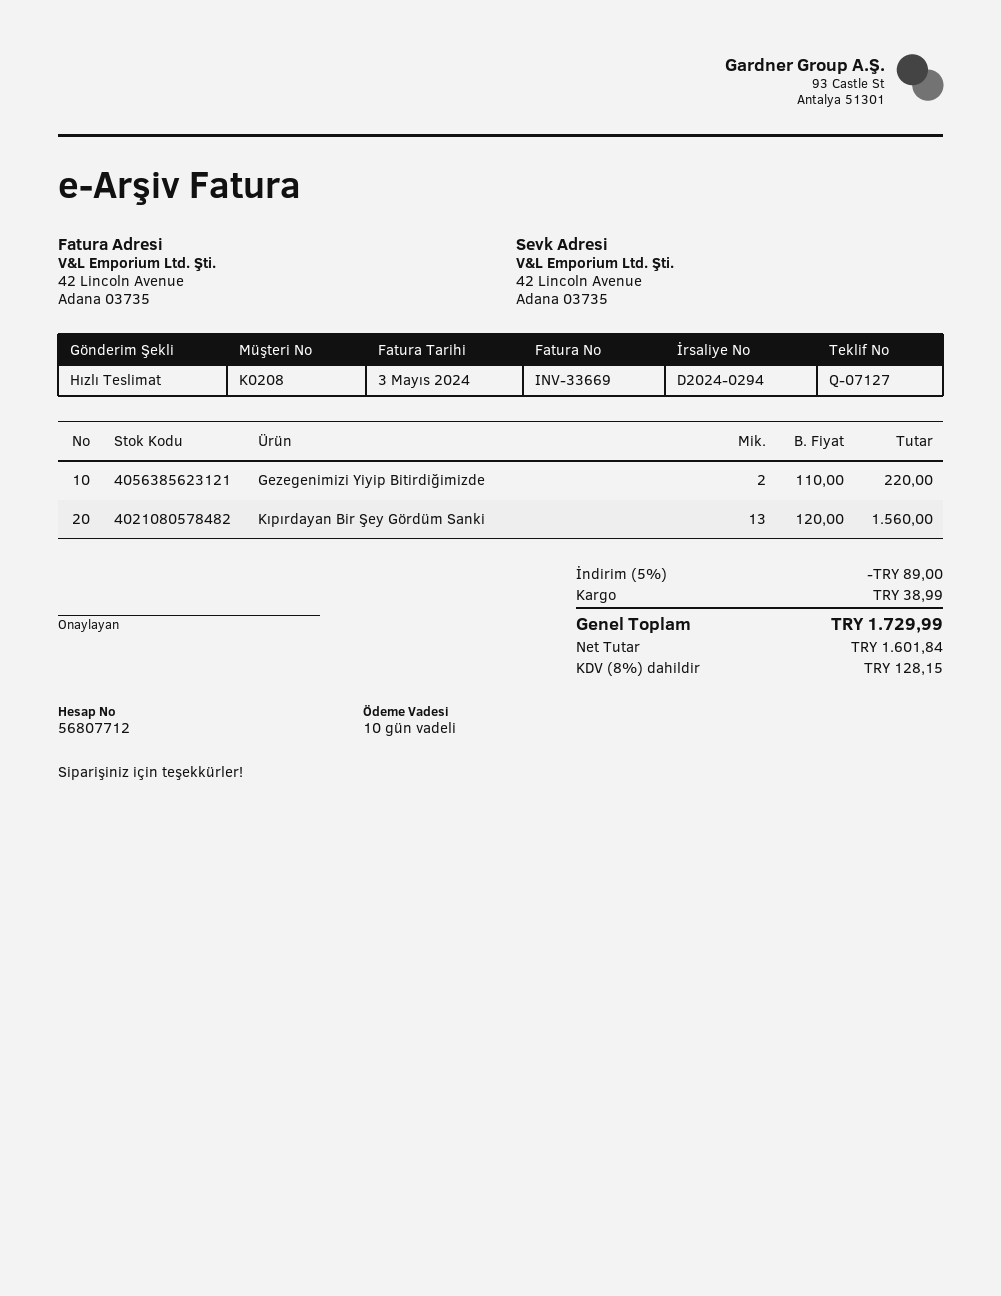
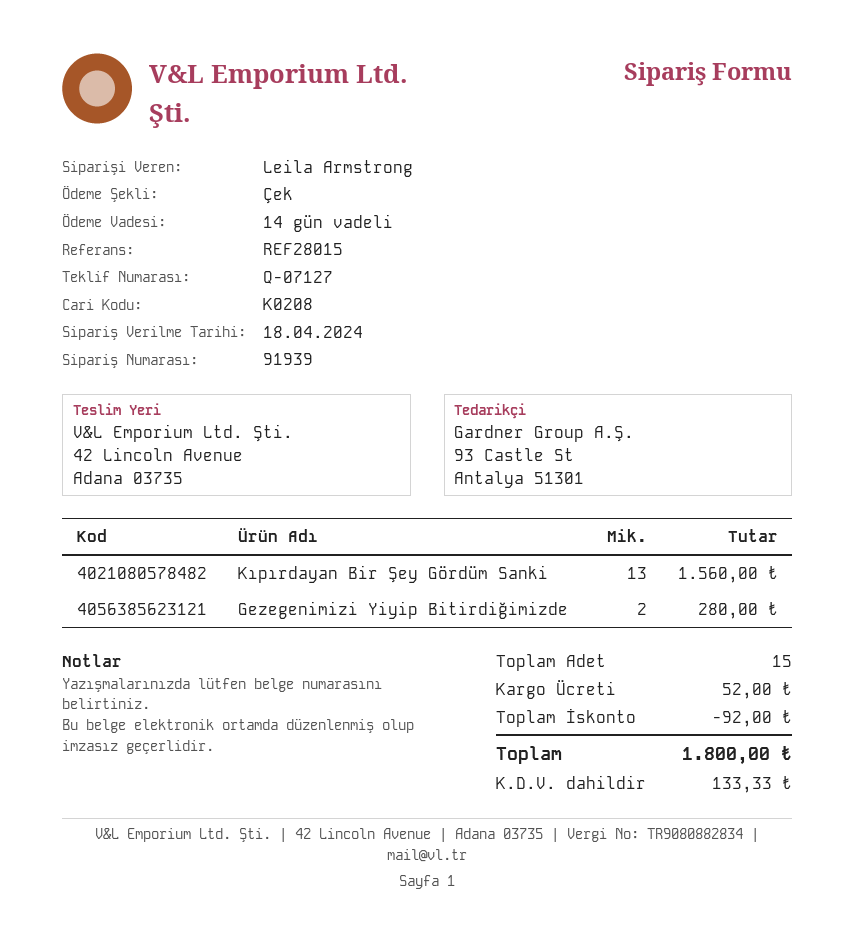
payment terms: 10 days -> 14 days
Gezegenimizi Yiyip Bitirdiğimizde: 2 for 220.00 -> 2 for 280.00
discount: 89.00 -> 92.00
shipping: 38.99 -> 52.00
tax: 128.15 -> 133.33
total: 1729.99 -> 1800.00

